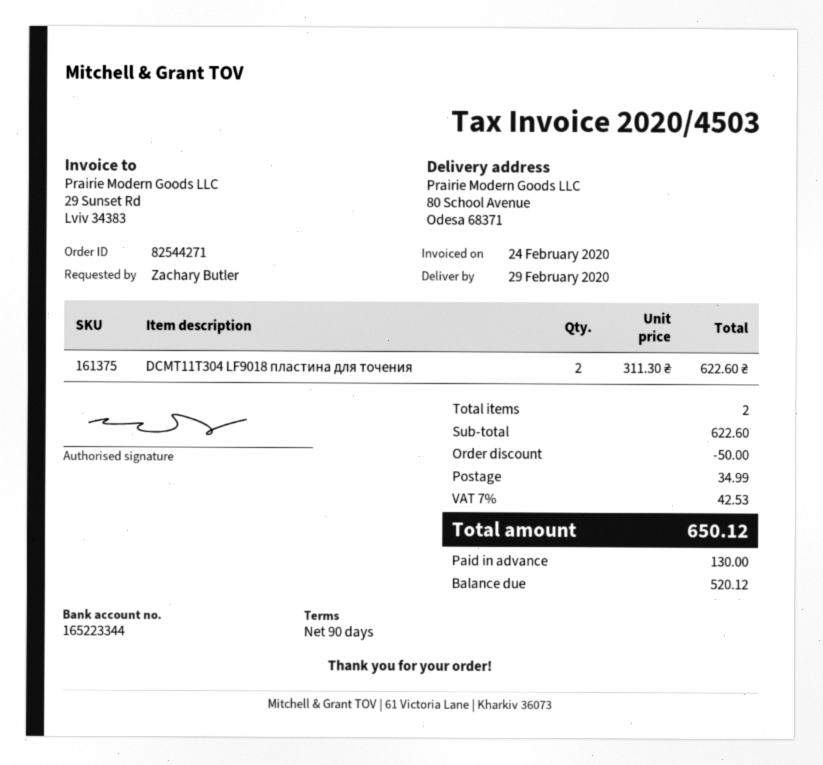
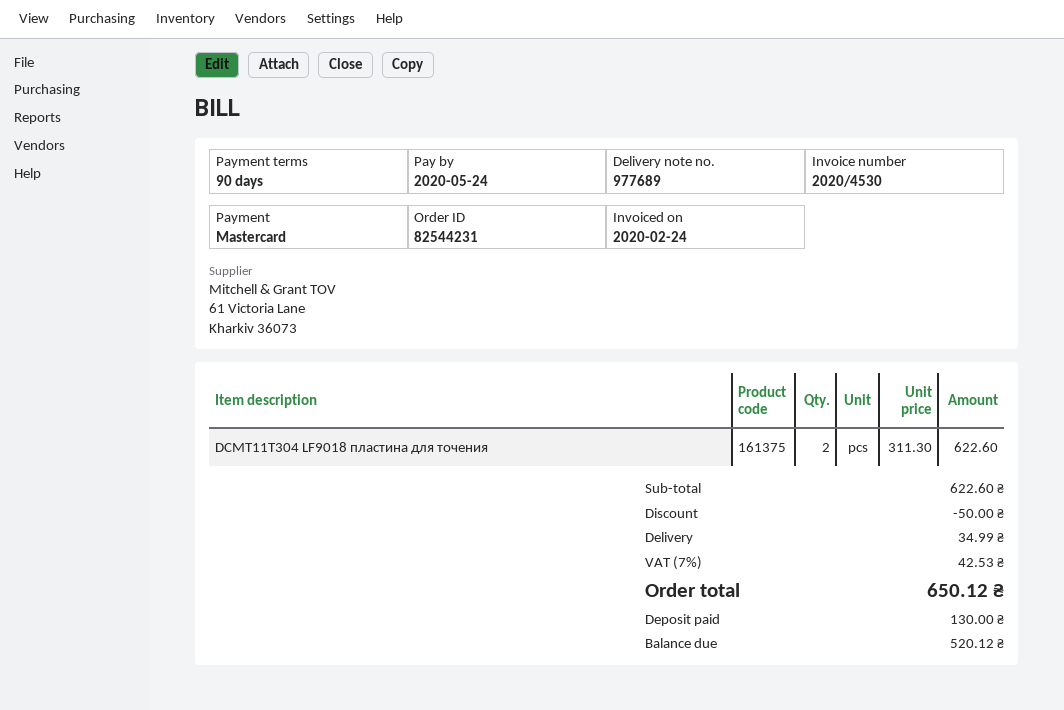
order number: 82544271 -> 82544231
invoice number: 2020/4503 -> 2020/4530

